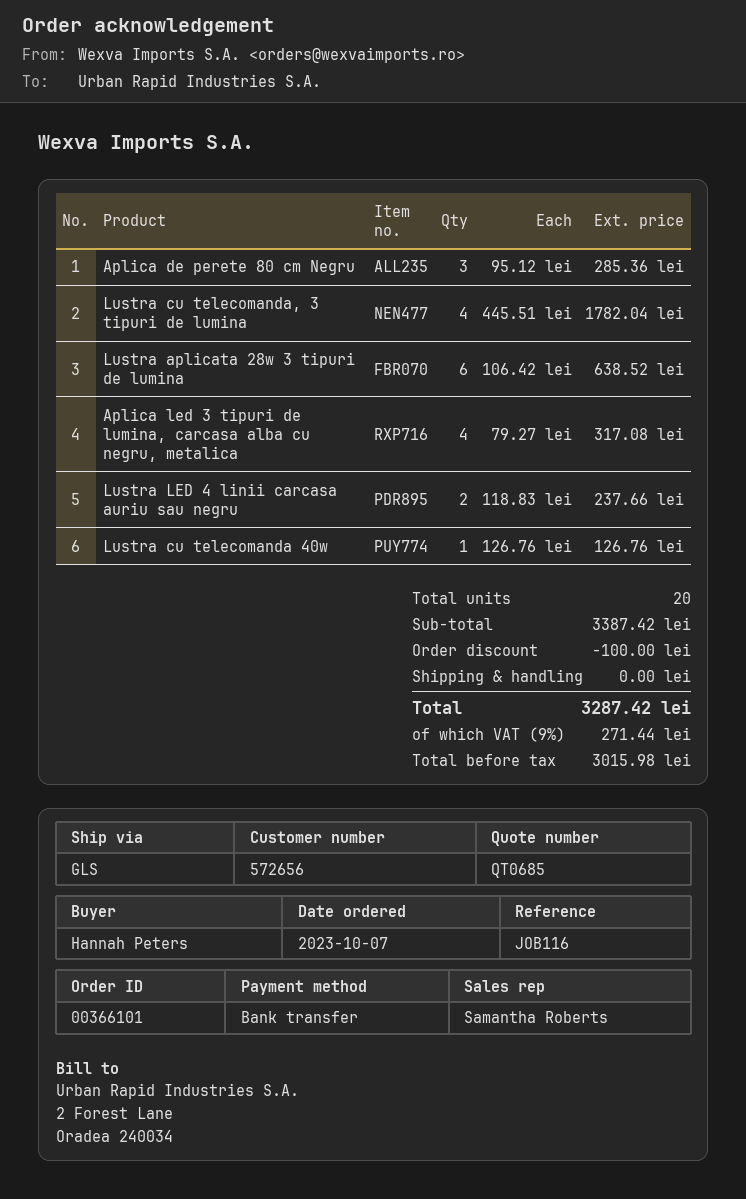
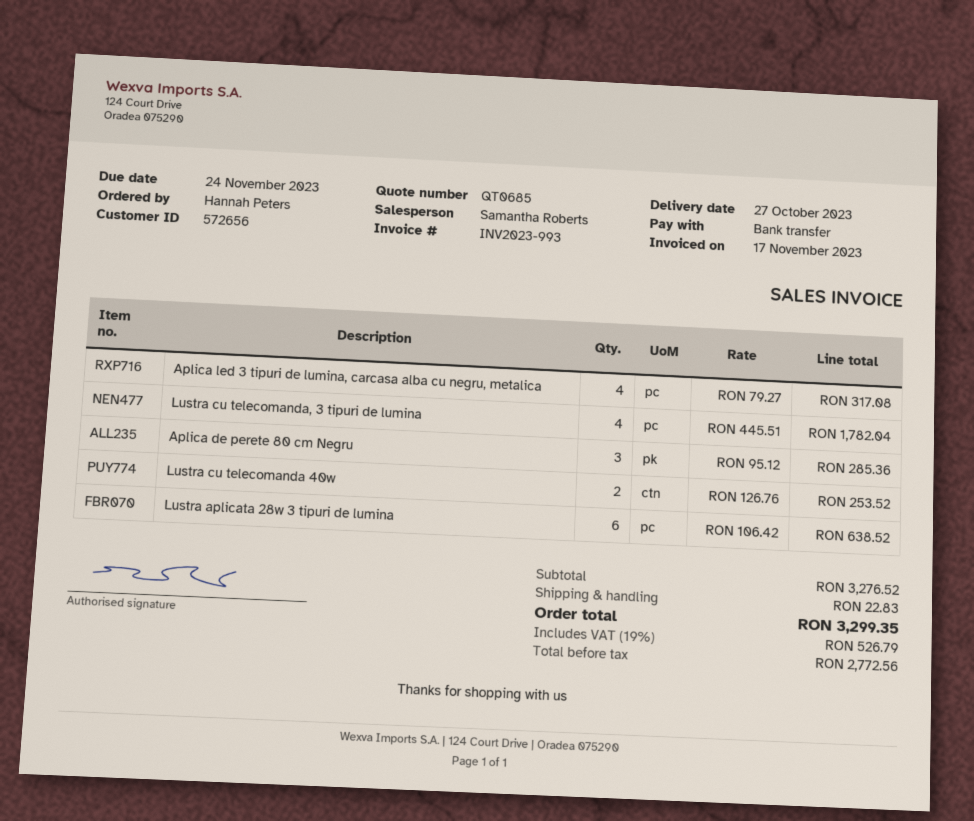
Lustra LED 4 linii carcasa auriu sau negru: 2 x 118.83 = 237.66 -> none
Lustra cu telecomanda 40w: 1 x 126.76 = 126.76 -> 2 x 126.76 = 253.52
subtotal: 3387.42 -> 3276.52
discount: 100.00 -> none
shipping: 0.00 -> 22.83
net: 3015.98 -> 2772.56
tax: 9% = 271.44 -> 19% = 526.79
total: 3287.42 -> 3299.35

